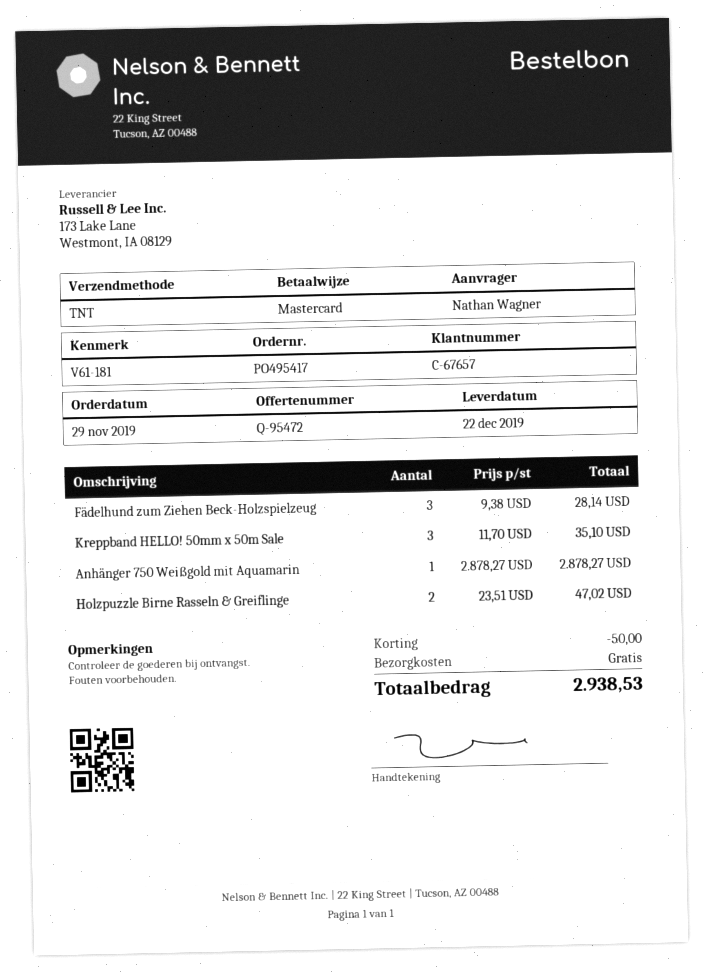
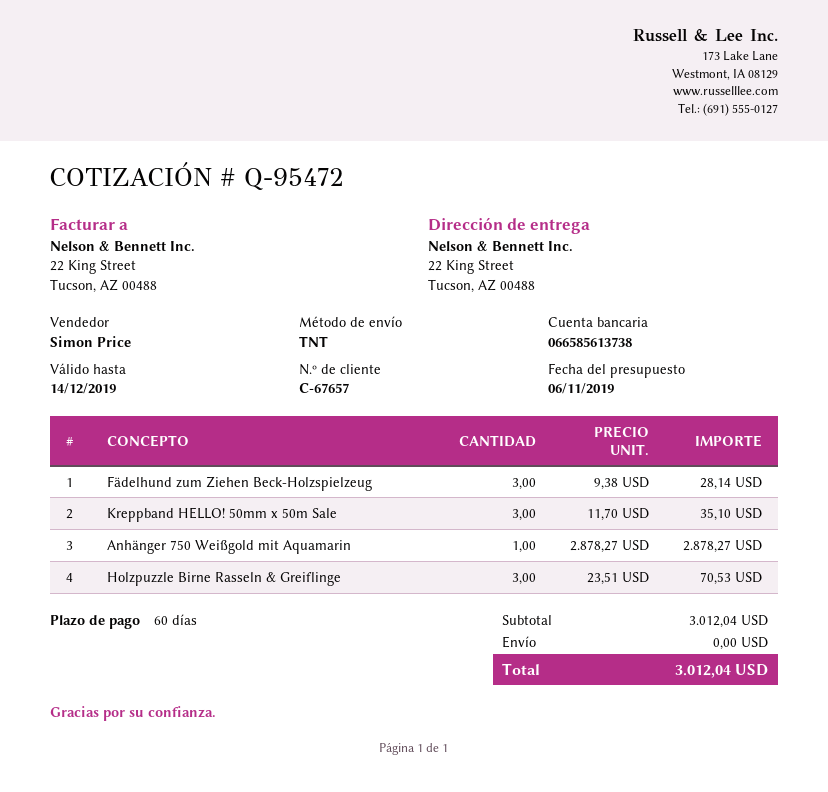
Holzpuzzle Birne Rasseln & Greiflinge: 2 x 23.51 = 47.02 -> 3 x 23.51 = 70.53
discount: 50.00 -> none
total: 2938.53 -> 3012.04

